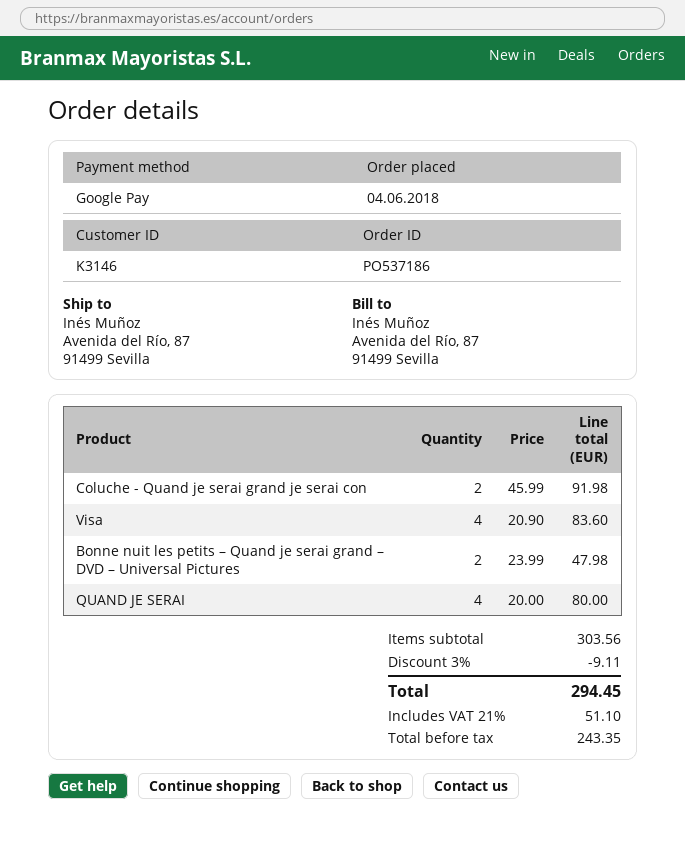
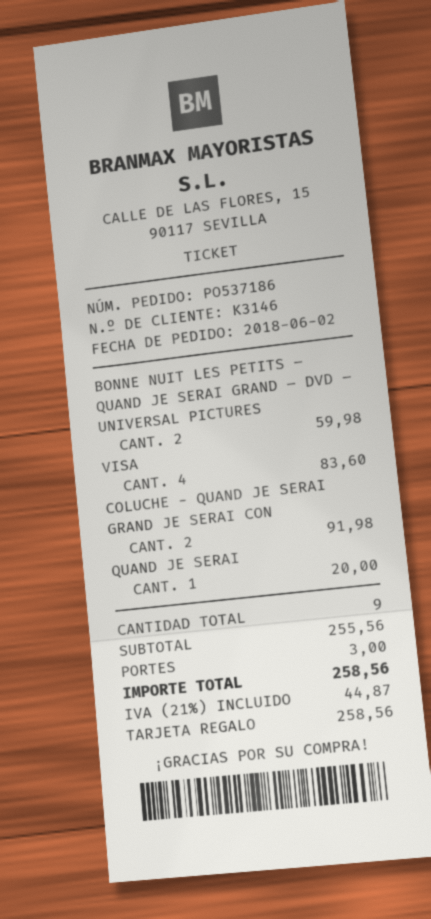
order date: 2018-06-04 -> 2018-06-02
payment method: Google Pay -> gift card
Bonne nuit les petits – Quand je serai grand – DVD – Universal Pictures: 2 for 47.98 -> 2 for 59.98
QUAND JE SERAI: 4 for 80.00 -> 1 for 20.00
subtotal: 303.56 -> 255.56
discount: 3% = 9.11 -> none
shipping: none -> 3.00
tax: 21% = 51.10 -> 21% = 44.87
total: 294.45 -> 258.56

